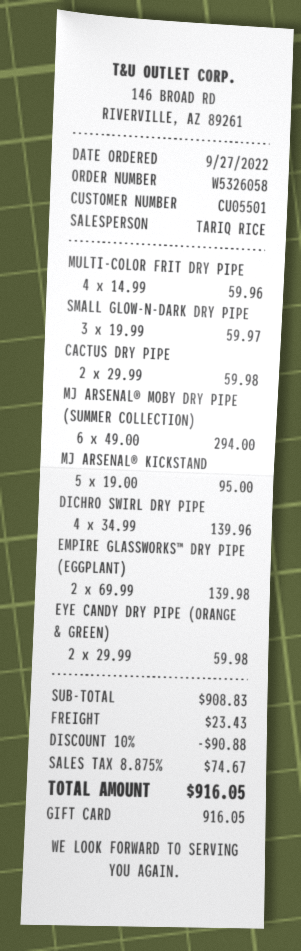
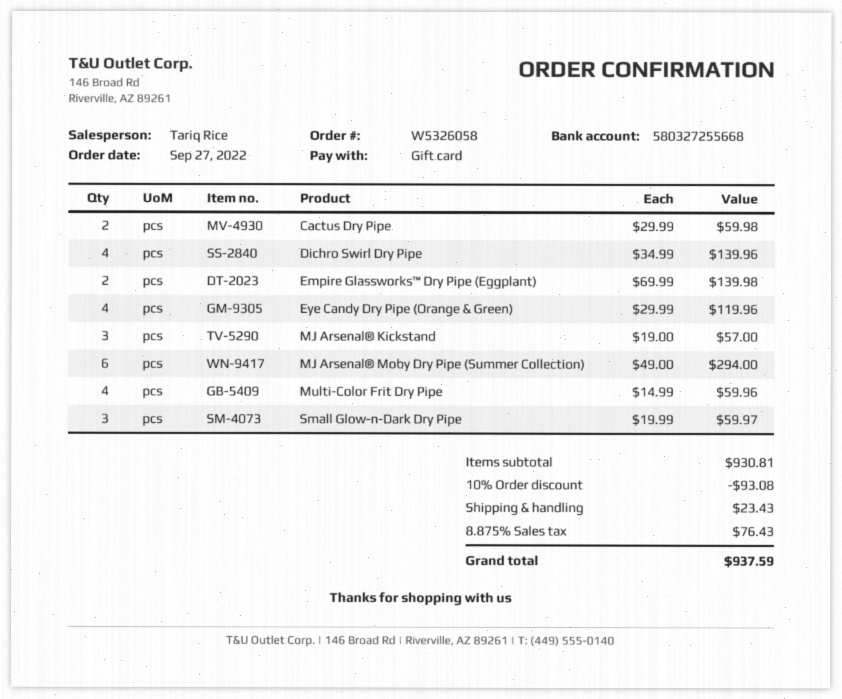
MJ ARSENAL® KICKSTAND: 5 x 19.00 = 95.00 -> 3 x 19.00 = 57.00
EYE CANDY DRY PIPE (ORANGE & GREEN): 2 x 29.99 = 59.98 -> 4 x 29.99 = 119.96
subtotal: 908.83 -> 930.81
discount: 10% = 90.88 -> 10% = 93.08
tax: 8.875% = 74.67 -> 8.875% = 76.43
total: 916.05 -> 937.59

